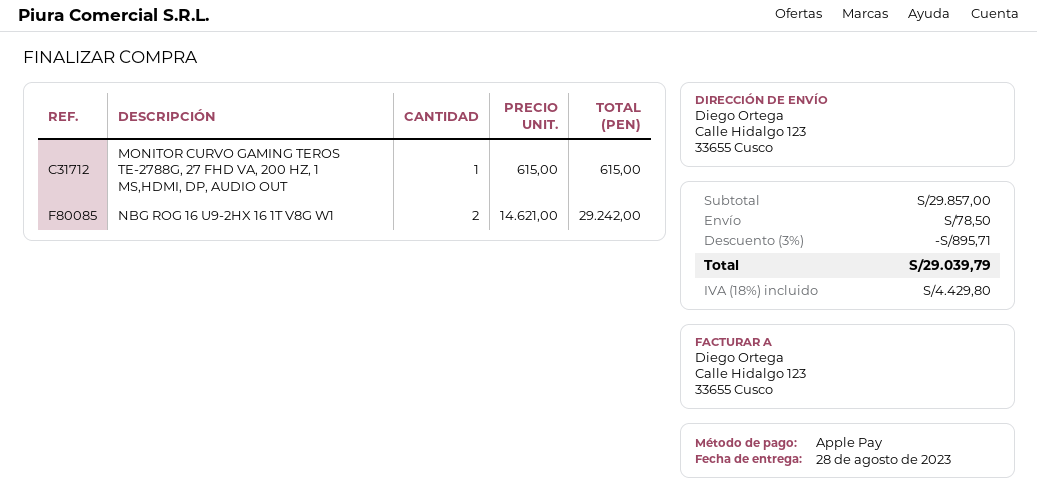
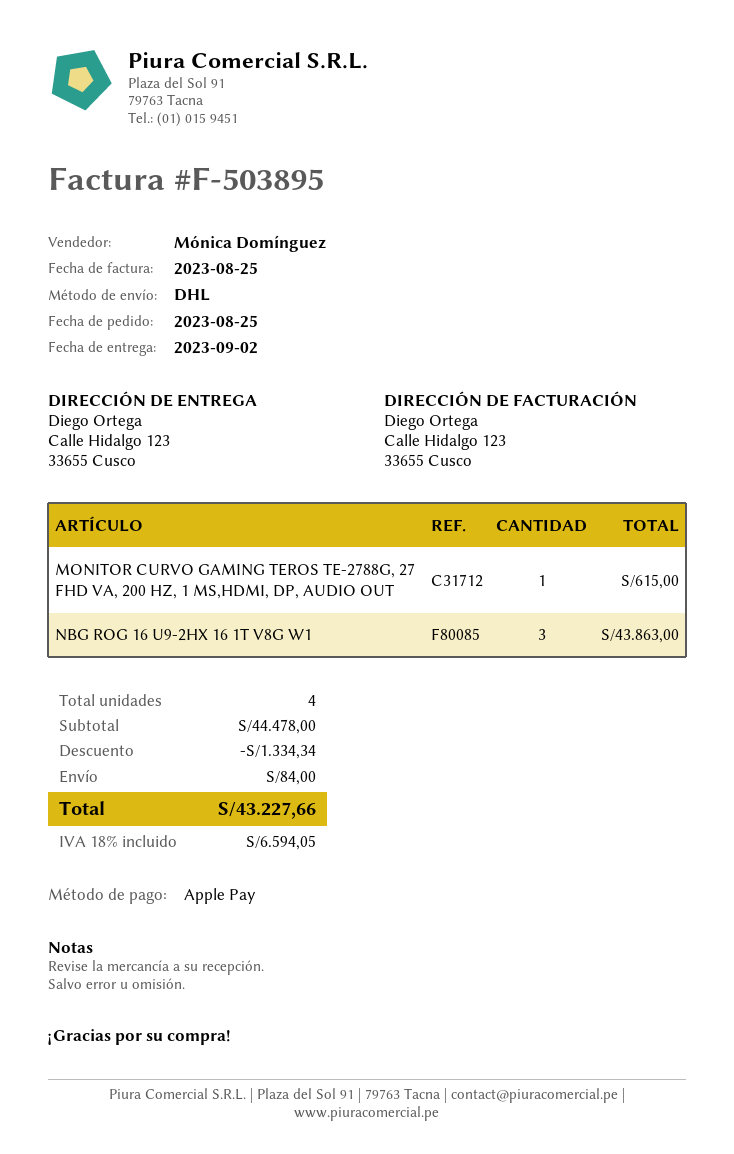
delivery date: 2023-08-28 -> 2023-09-02
NBG ROG 16 U9-2HX 16 1T V8G W1: 2 for 29242.00 -> 3 for 43863.00
subtotal: 29857.00 -> 44478.00
discount: 895.71 -> 1334.34
shipping: 78.50 -> 84.00
tax: 18% = 4429.80 -> 18% = 6594.05
total: 29039.79 -> 43227.66

